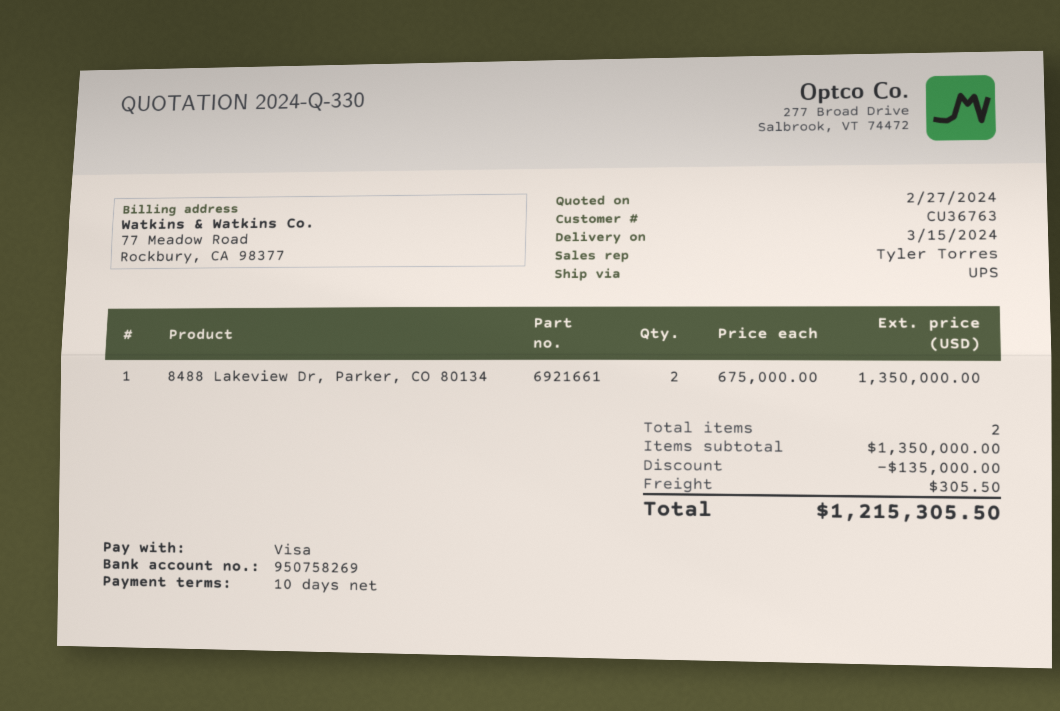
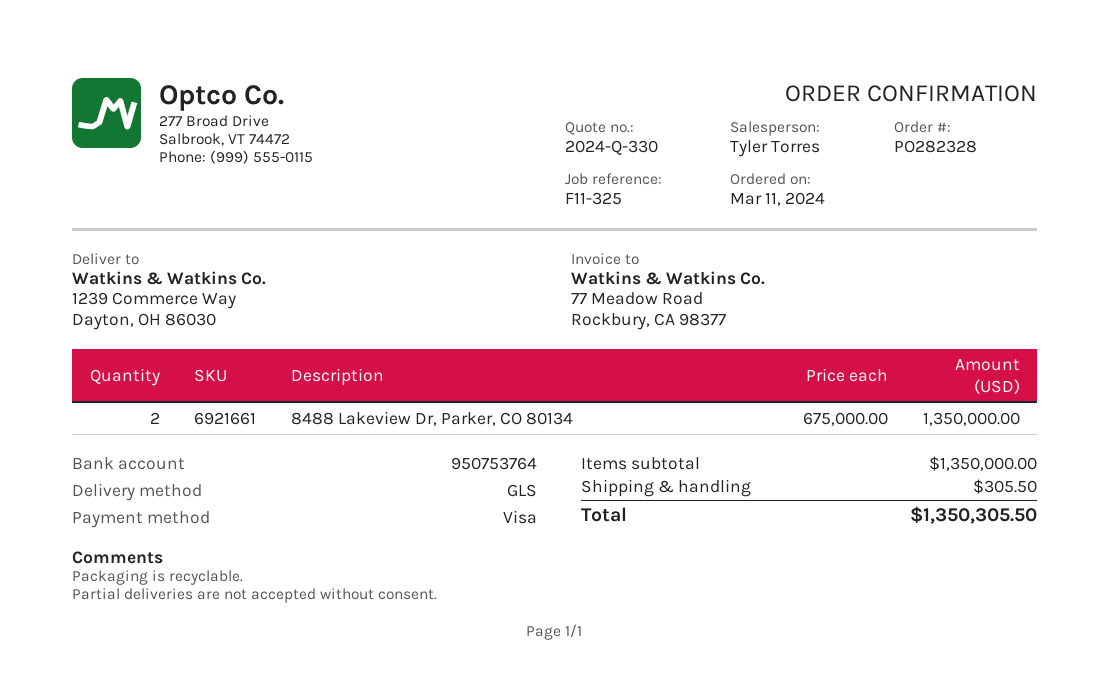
bank account: 950758269 -> 950753764
shipping method: UPS -> GLS
discount: 135000.00 -> none
total: 1215305.50 -> 1350305.50

